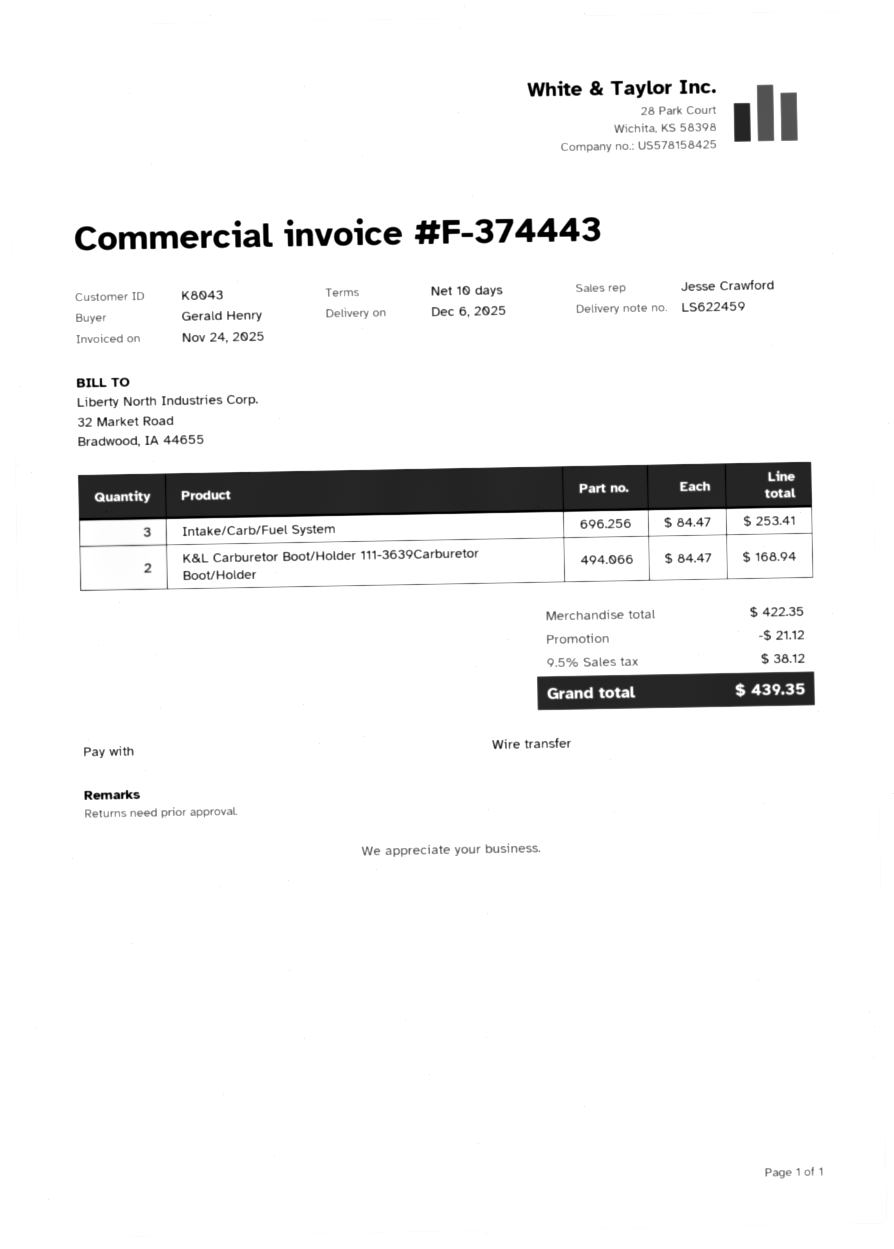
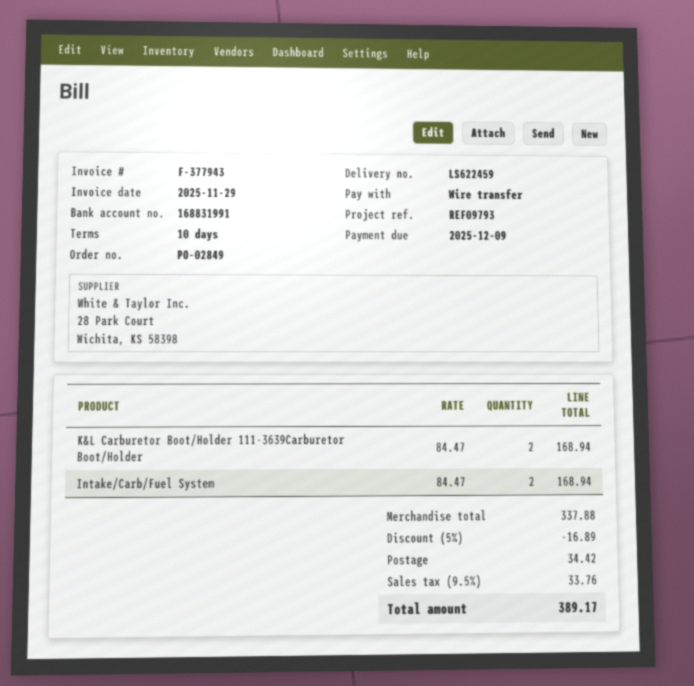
invoice number: F-374443 -> F-377943
invoice date: 2025-11-24 -> 2025-11-29
Intake/Carb/Fuel System: 3 x 84.47 = 253.41 -> 2 x 84.47 = 168.94
subtotal: 422.35 -> 337.88
discount: 21.12 -> 16.89
shipping: none -> 34.42
tax: 9.5% = 38.12 -> 9.5% = 33.76
total: 439.35 -> 389.17

